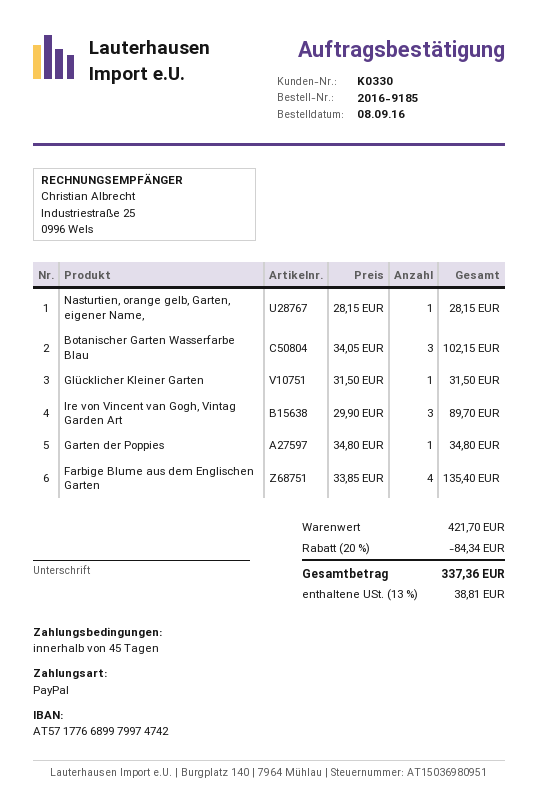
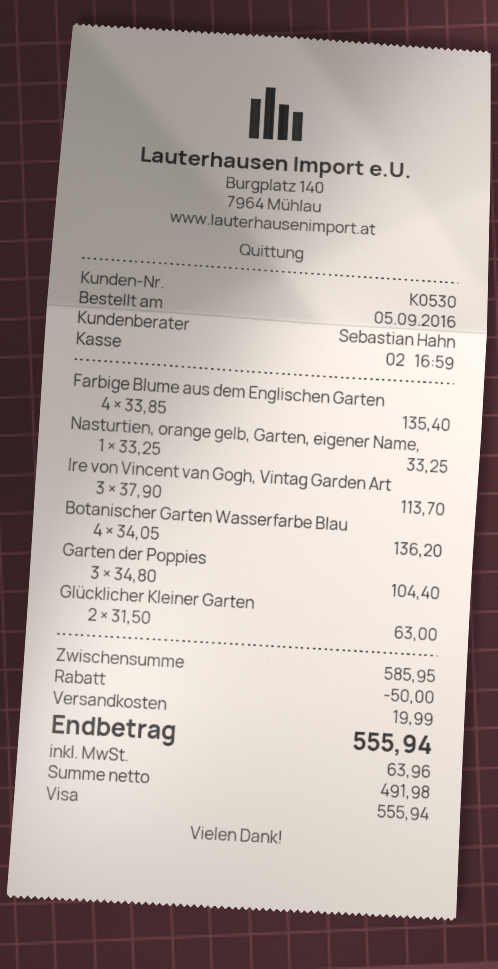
order date: 2016-09-08 -> 2016-09-05
customer number: K0330 -> K0530
payment method: PayPal -> Visa
Nasturtien, orange gelb, Garten, eigener Name,: 1 x 28.15 = 28.15 -> 1 x 33.25 = 33.25
Botanischer Garten Wasserfarbe Blau: 3 x 34.05 = 102.15 -> 4 x 34.05 = 136.20
Glücklicher Kleiner Garten: 1 x 31.50 = 31.50 -> 2 x 31.50 = 63.00
Ire von Vincent van Gogh, Vintag Garden Art: 3 x 29.90 = 89.70 -> 3 x 37.90 = 113.70
Garten der Poppies: 1 x 34.80 = 34.80 -> 3 x 34.80 = 104.40
subtotal: 421.70 -> 585.95
discount: 84.34 -> 50.00
shipping: none -> 19.99
tax: 38.81 -> 63.96
total: 337.36 -> 555.94

